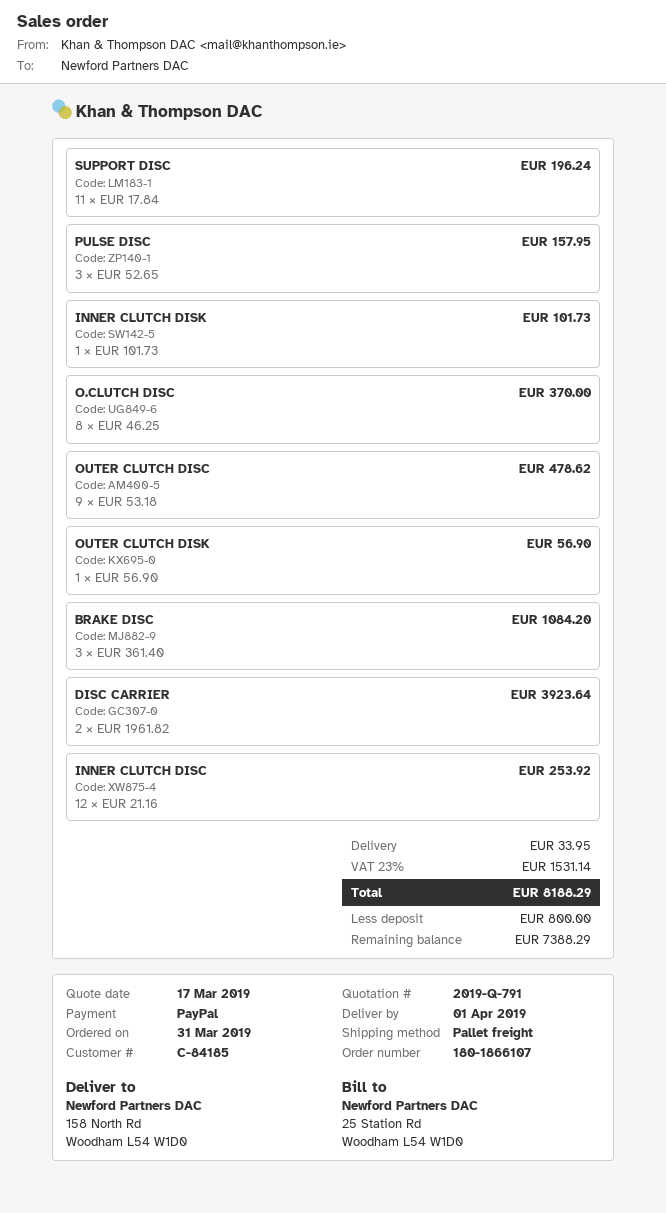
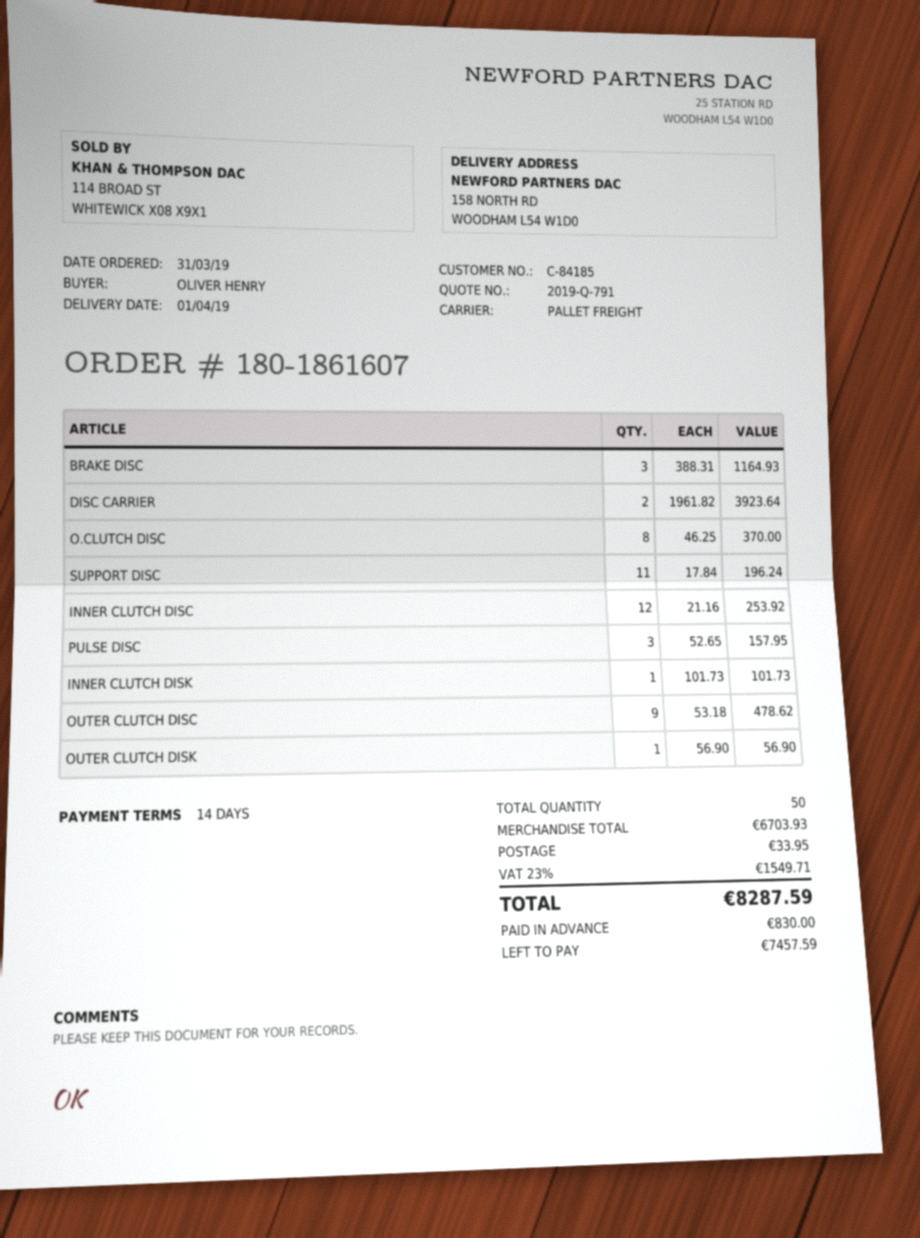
order number: 180-1866107 -> 180-1861607
BRAKE DISC: 3 x 361.40 = 1084.20 -> 3 x 388.31 = 1164.93
tax: 23% = 1531.14 -> 23% = 1549.71
total: 8188.29 -> 8287.59
deposit: 800.00 -> 830.00
balance: 7388.29 -> 7457.59

